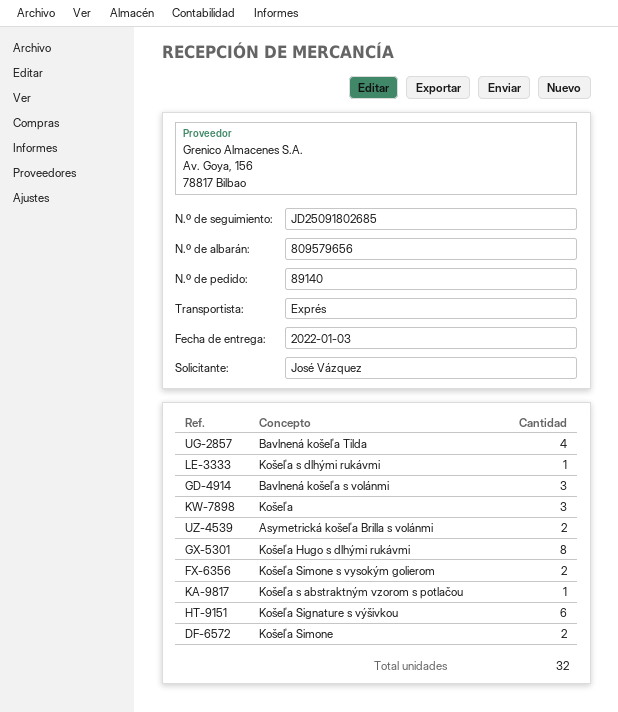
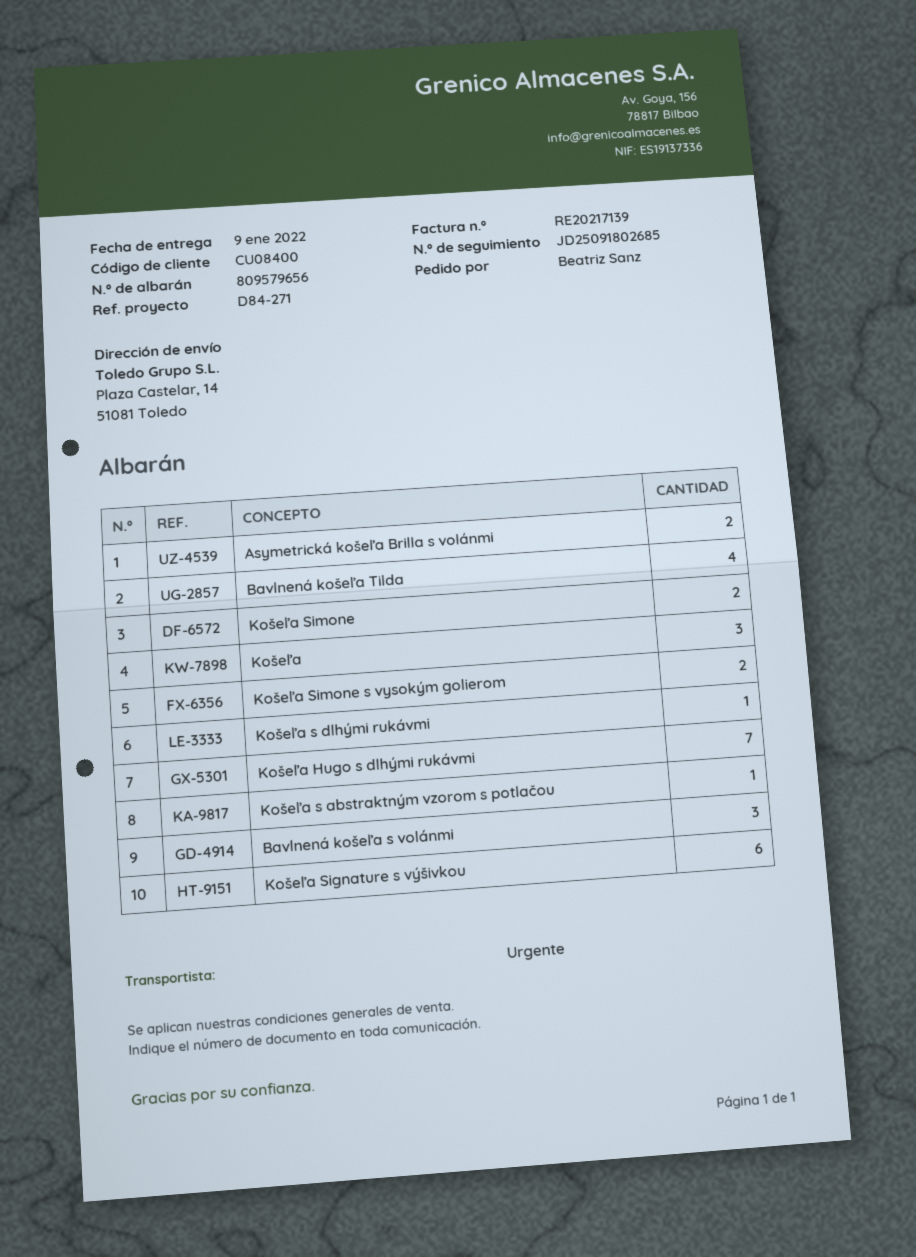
delivery date: 2022-01-03 -> 2022-01-09
ordered by: José Vázquez -> Beatriz Sanz
Košeľa Hugo s dlhými rukávmi: 8 -> 7

